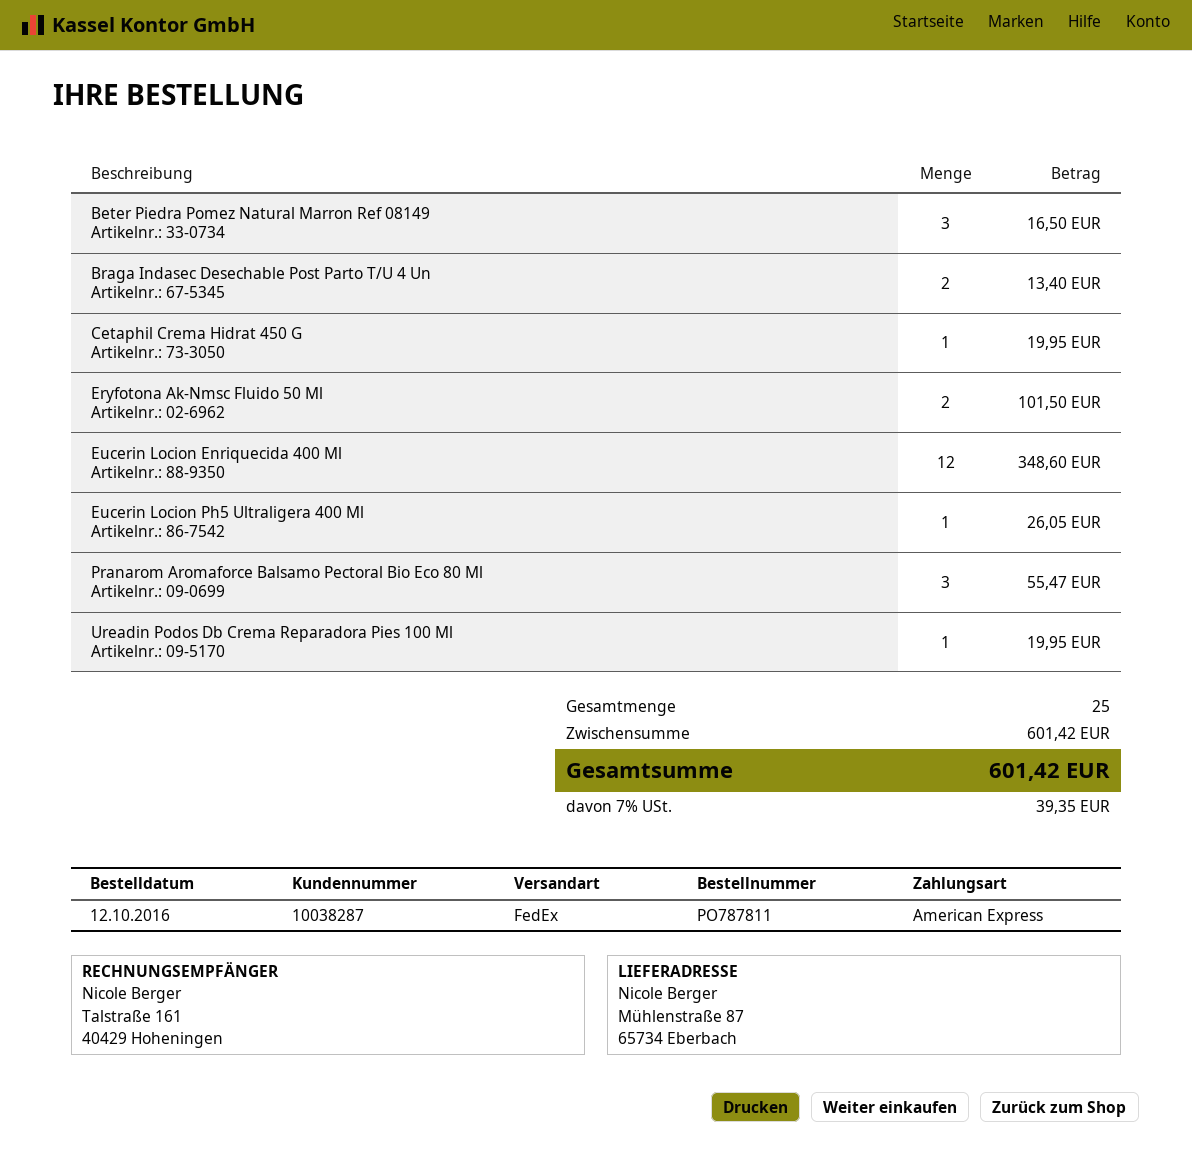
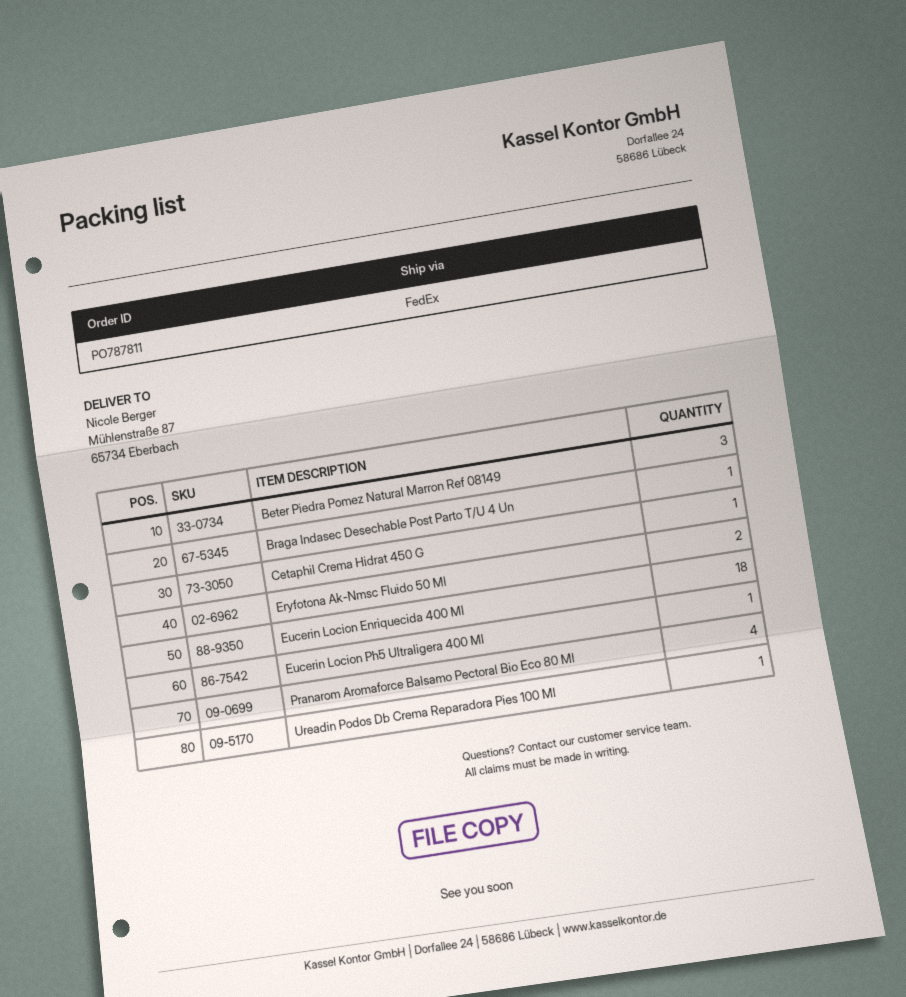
Braga Indasec Desechable Post Parto T/U 4 Un: 2 -> 1
Eucerin Locion Enriquecida 400 Ml: 12 -> 18
Pranarom Aromaforce Balsamo Pectoral Bio Eco 80 Ml: 3 -> 4

